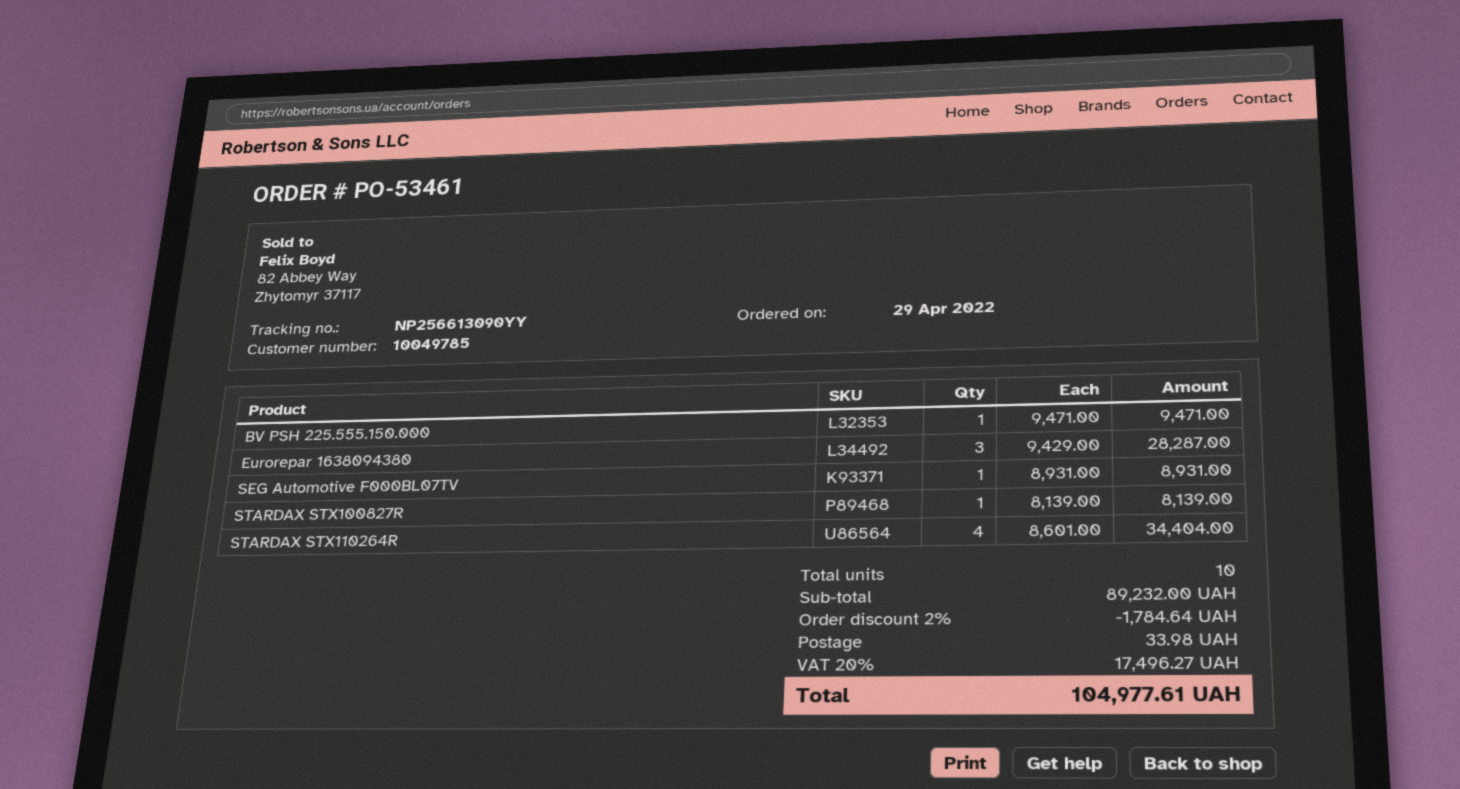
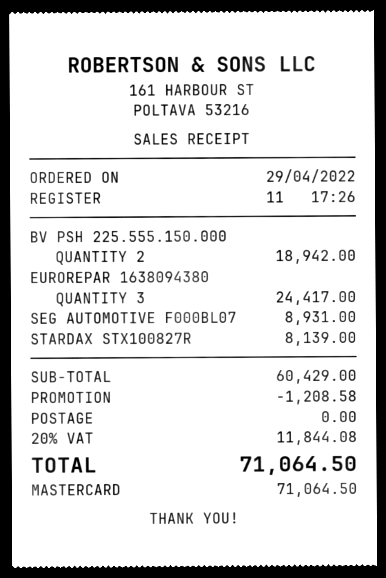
BV PSH 225.555.150.000: 1 for 9471.00 -> 2 for 18942.00
Eurorepar 1638094380: 3 for 28287.00 -> 3 for 24417.00
STARDAX STX110264R: 4 for 34404.00 -> none
subtotal: 89232.00 -> 60429.00
discount: 1784.64 -> 1208.58
shipping: 33.98 -> 0.00
tax: 20% = 17496.27 -> 20% = 11844.08
total: 104977.61 -> 71064.50

